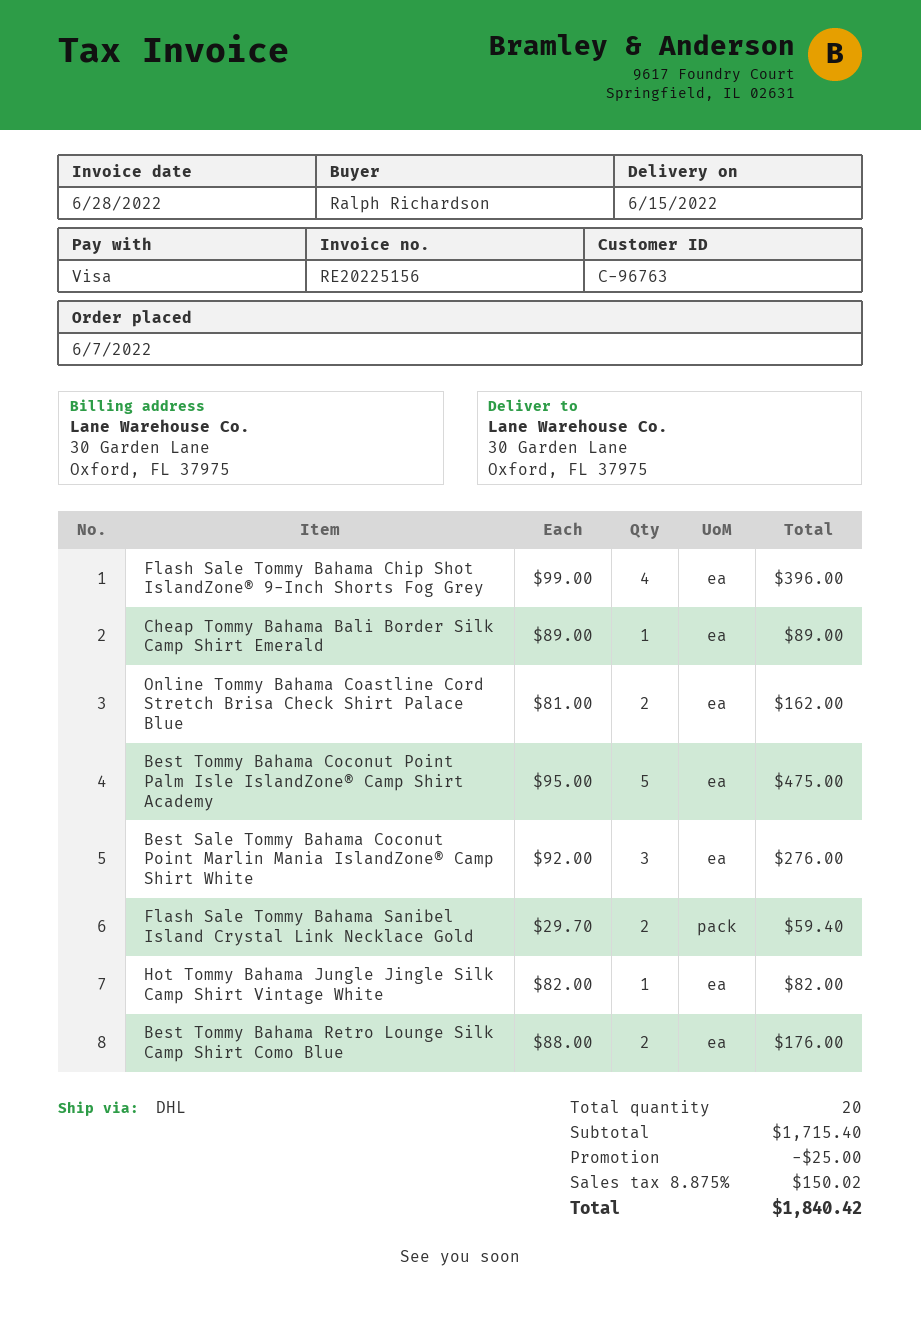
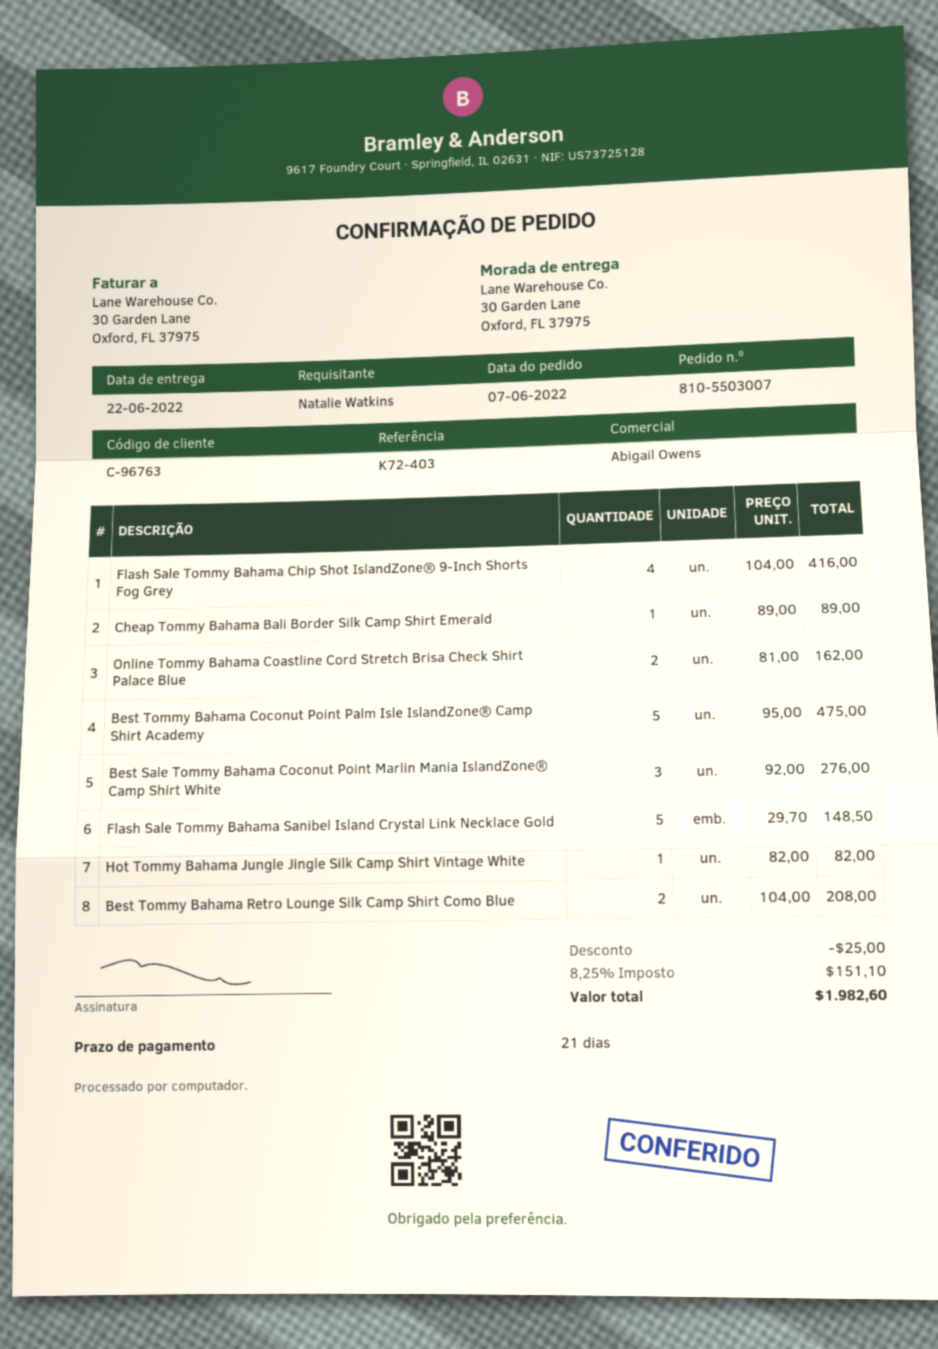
delivery date: 2022-06-15 -> 2022-06-22
ordered by: Ralph Richardson -> Natalie Watkins
Flash Sale Tommy Bahama Chip Shot IslandZone® 9-Inch Shorts Fog Grey: 4 x 99.00 = 396.00 -> 4 x 104.00 = 416.00
Flash Sale Tommy Bahama Sanibel Island Crystal Link Necklace Gold: 2 x 29.70 = 59.40 -> 5 x 29.70 = 148.50
Best Tommy Bahama Retro Lounge Silk Camp Shirt Como Blue: 2 x 88.00 = 176.00 -> 2 x 104.00 = 208.00
tax: 8.875% = 150.02 -> 8.25% = 151.10
total: 1840.42 -> 1982.60

